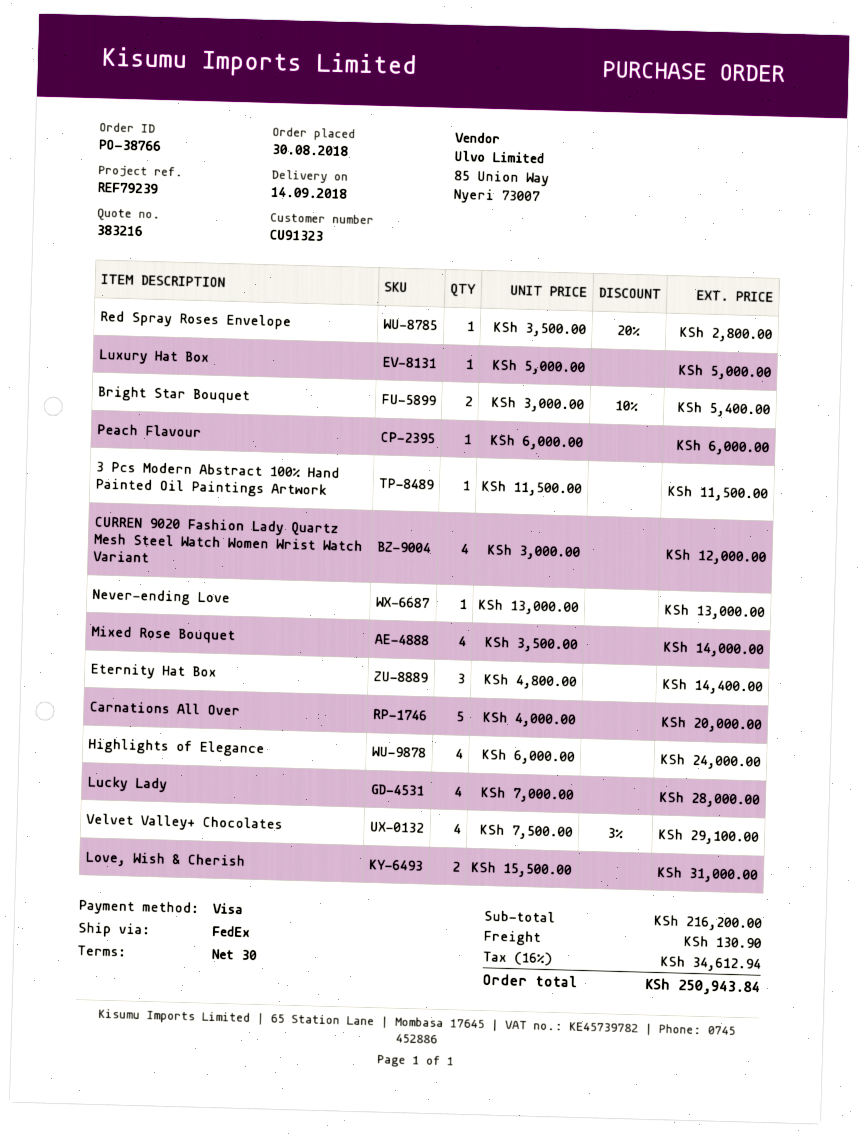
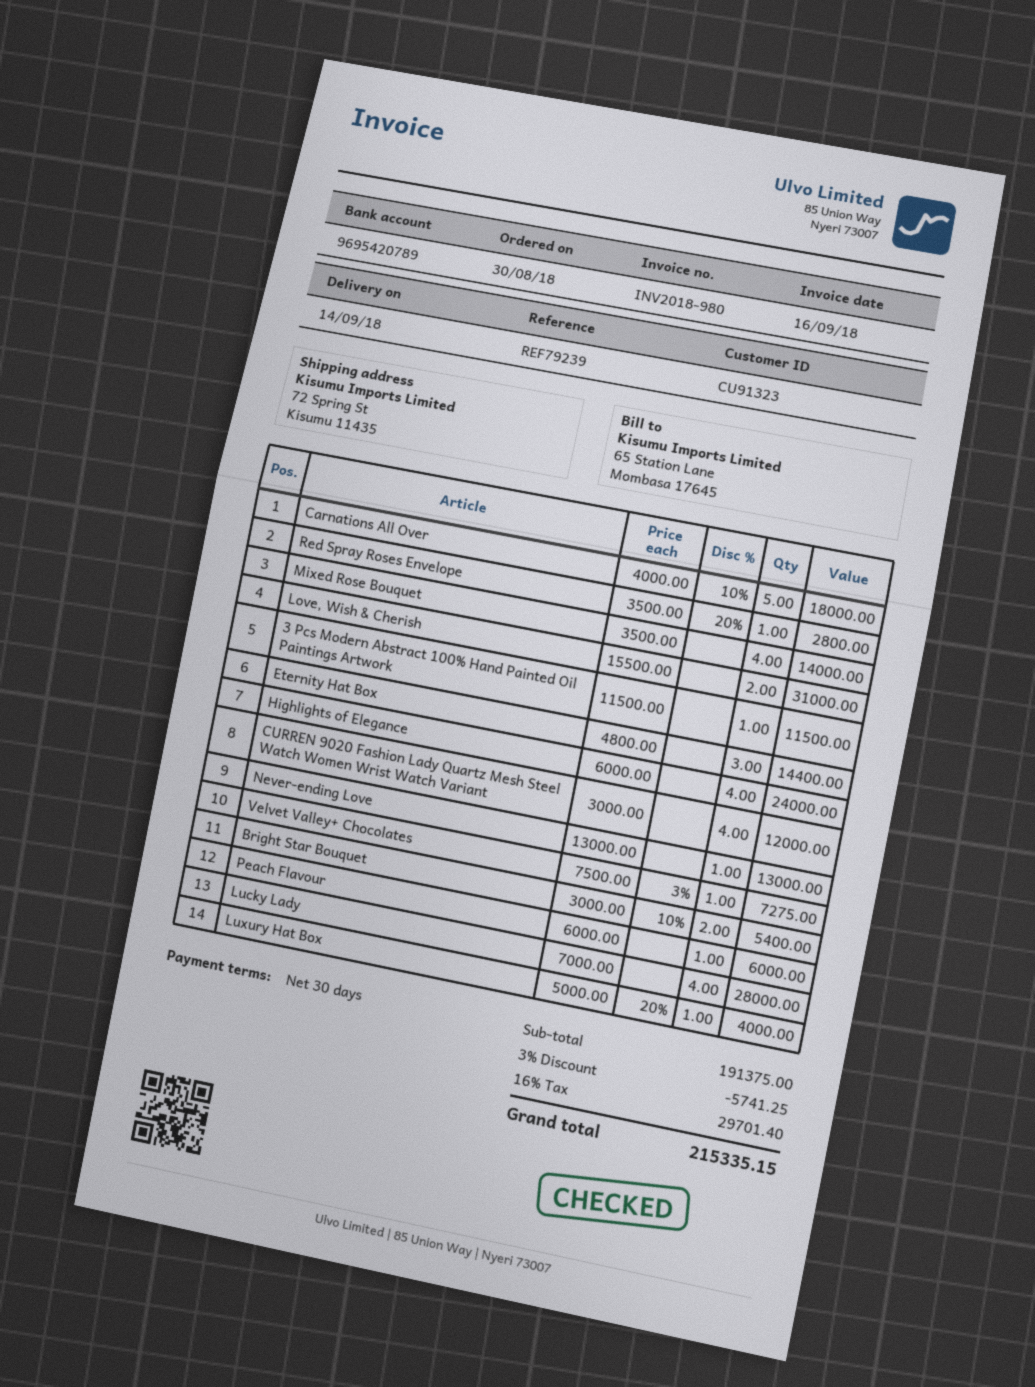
Luxury Hat Box: 1 x 5000.00 = 5000.00 -> 1 x 5000.00 - 20% = 4000.00
Carnations All Over: 5 x 4000.00 = 20000.00 -> 5 x 4000.00 - 10% = 18000.00
Velvet Valley+ Chocolates: 4 x 7500.00 - 3% = 29100.00 -> 1 x 7500.00 - 3% = 7275.00
subtotal: 216200.00 -> 191375.00
discount: none -> 3% = 5741.25
shipping: 130.90 -> none
tax: 16% = 34612.94 -> 16% = 29701.40
total: 250943.84 -> 215335.15

